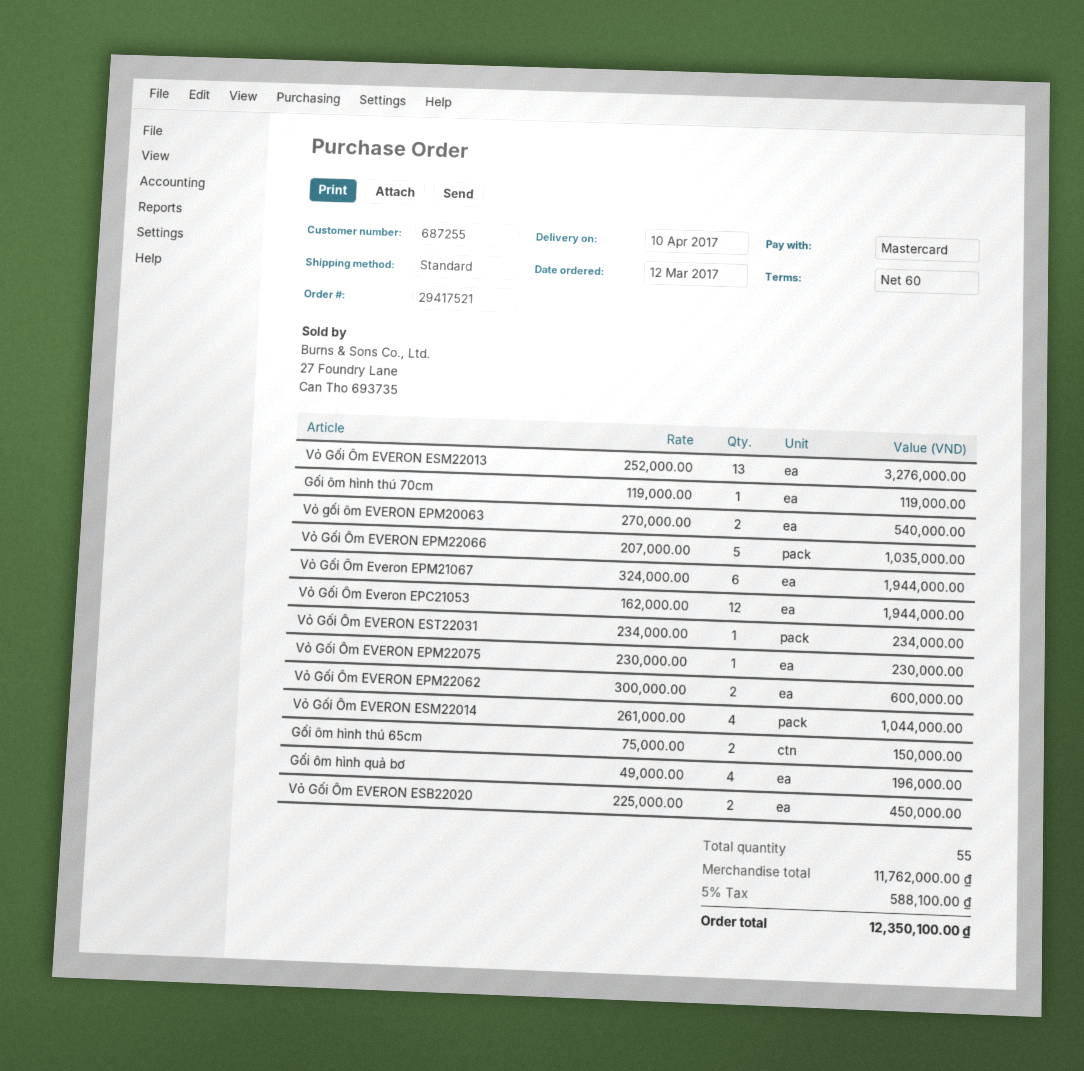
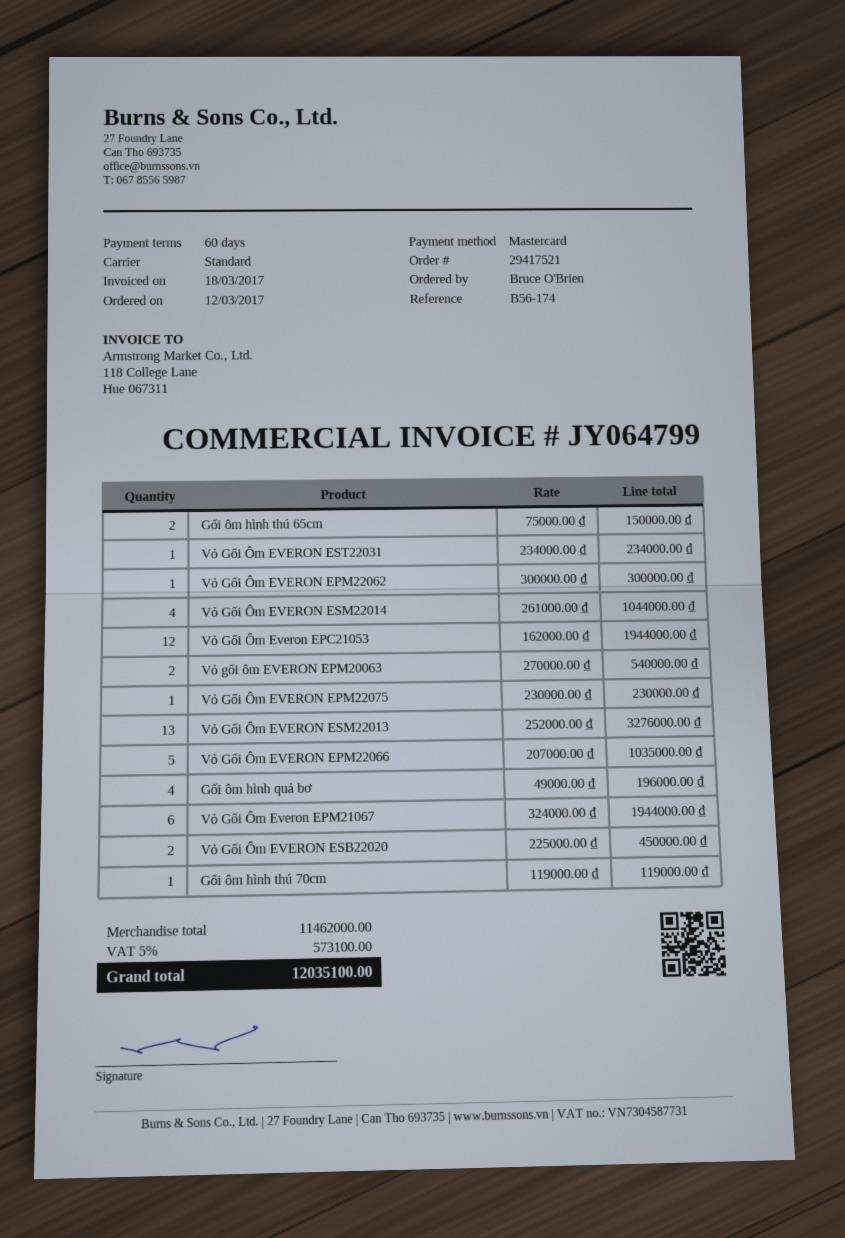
Vỏ Gối Ôm EVERON EPM22062: 2 x 300000.00 = 600000.00 -> 1 x 300000.00 = 300000.00
subtotal: 11762000.00 -> 11462000.00
tax: 5% = 588100.00 -> 5% = 573100.00
total: 12350100.00 -> 12035100.00

